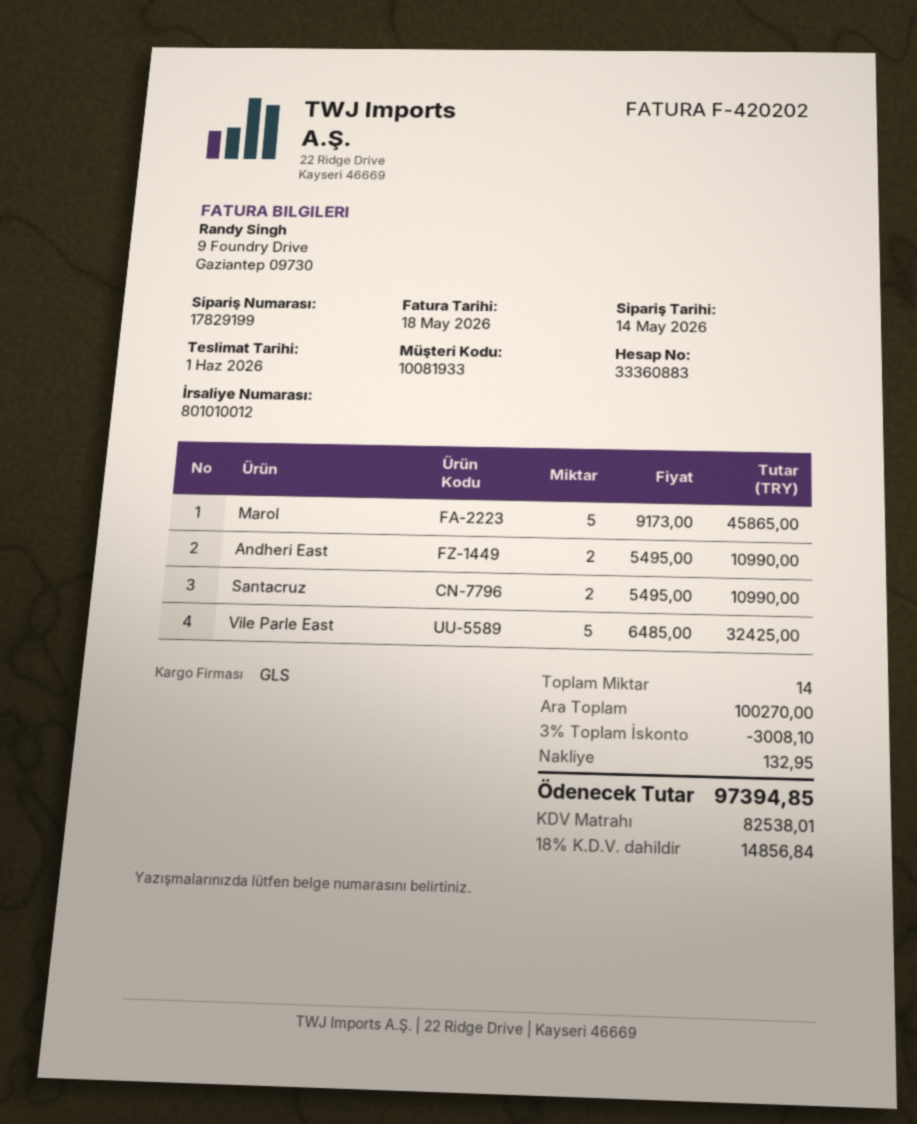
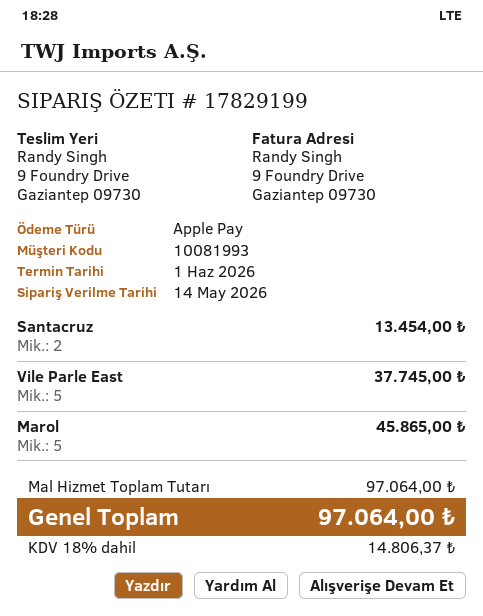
customer number: 10081933 -> 10081993
Andheri East: 2 for 10990.00 -> none
Santacruz: 2 for 10990.00 -> 2 for 13454.00
Vile Parle East: 5 for 32425.00 -> 5 for 37745.00
subtotal: 100270.00 -> 97064.00
discount: 3% = 3008.10 -> none
shipping: 132.95 -> none
tax: 18% = 14856.84 -> 18% = 14806.37
total: 97394.85 -> 97064.00

